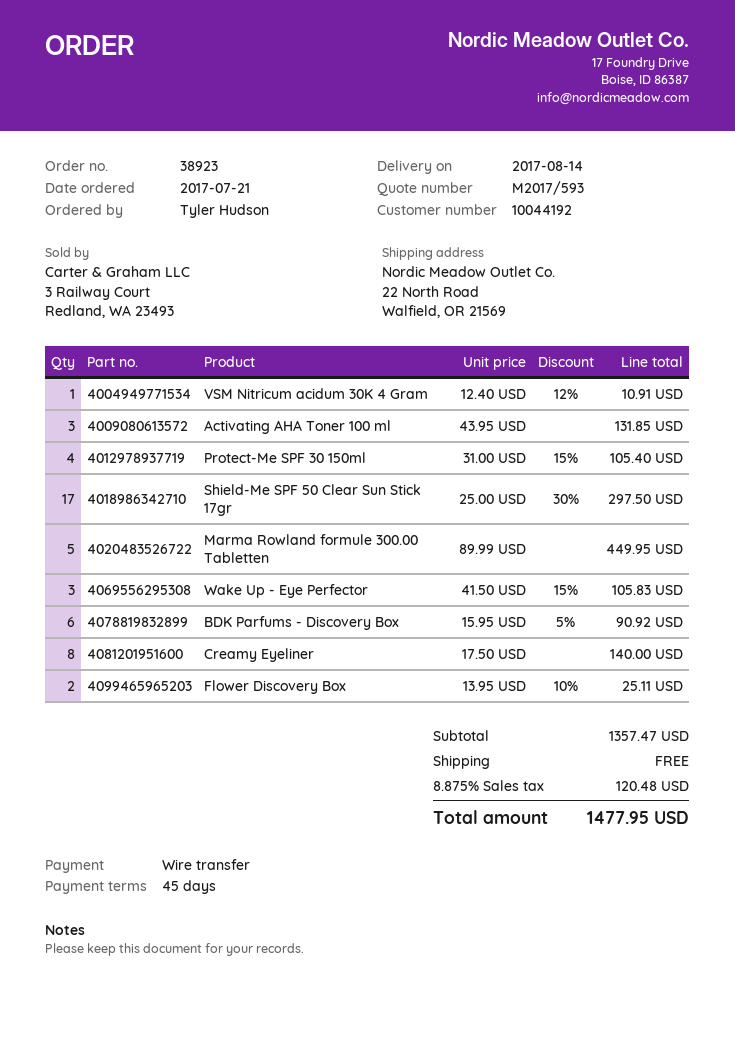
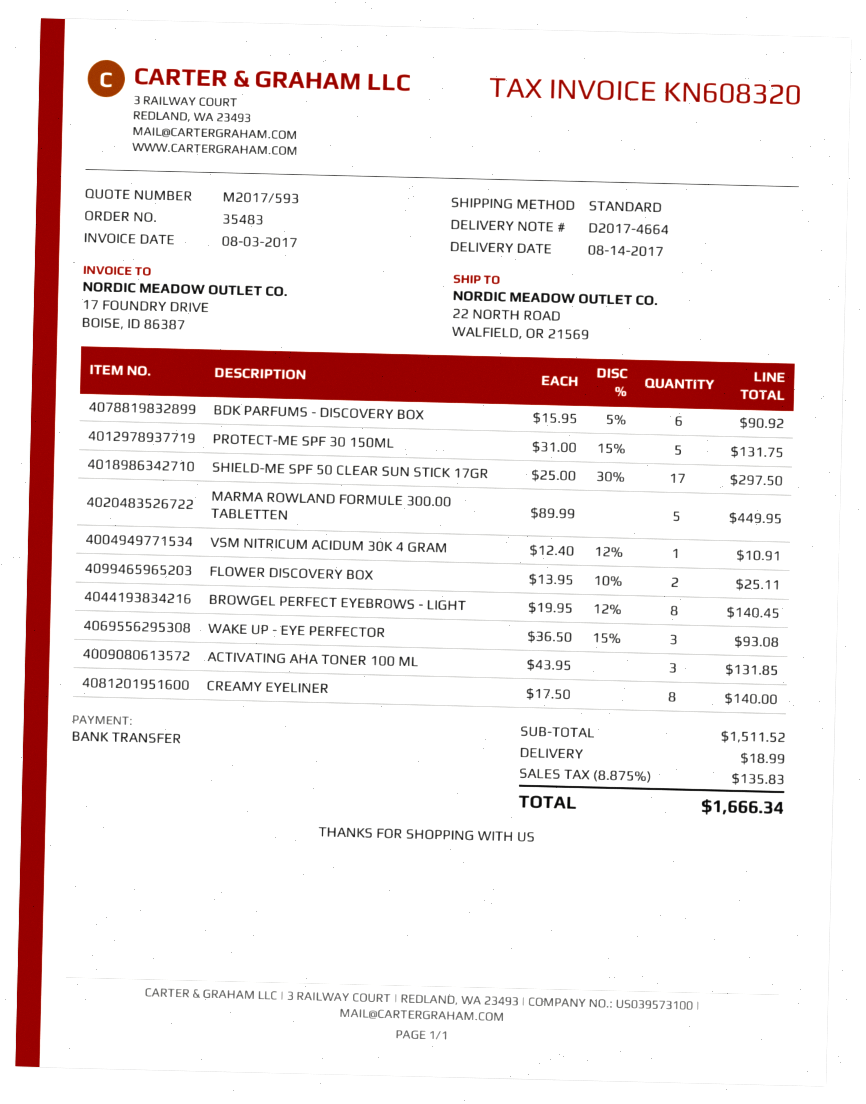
order number: 38923 -> 35483
Protect-Me SPF 30 150ml: 4 x 31.00 - 15% = 105.40 -> 5 x 31.00 - 15% = 131.75
Wake Up - Eye Perfector: 3 x 41.50 - 15% = 105.83 -> 3 x 36.50 - 15% = 93.08
BROWGEL PERFECT EYEBROWS - LIGHT: none -> 8 x 19.95 - 12% = 140.45
subtotal: 1357.47 -> 1511.52
shipping: 0.00 -> 18.99
tax: 8.875% = 120.48 -> 8.875% = 135.83
total: 1477.95 -> 1666.34

